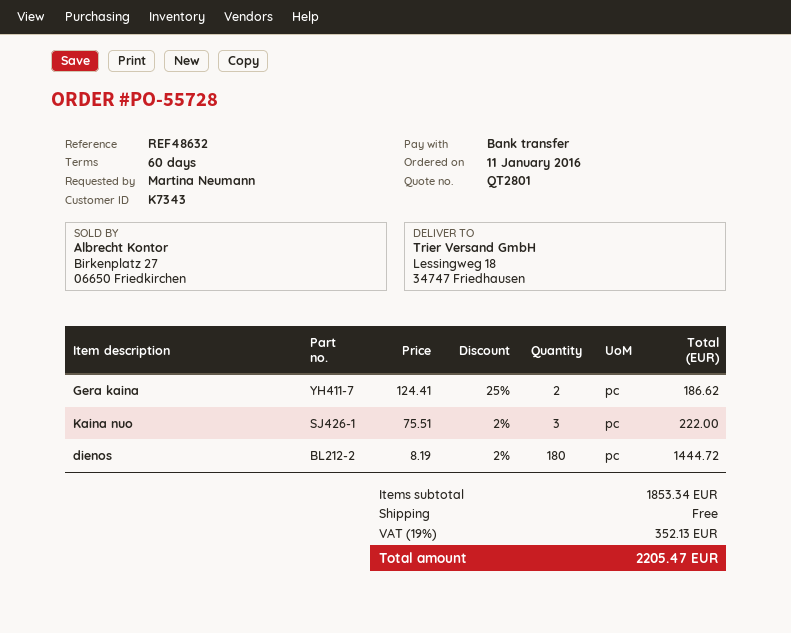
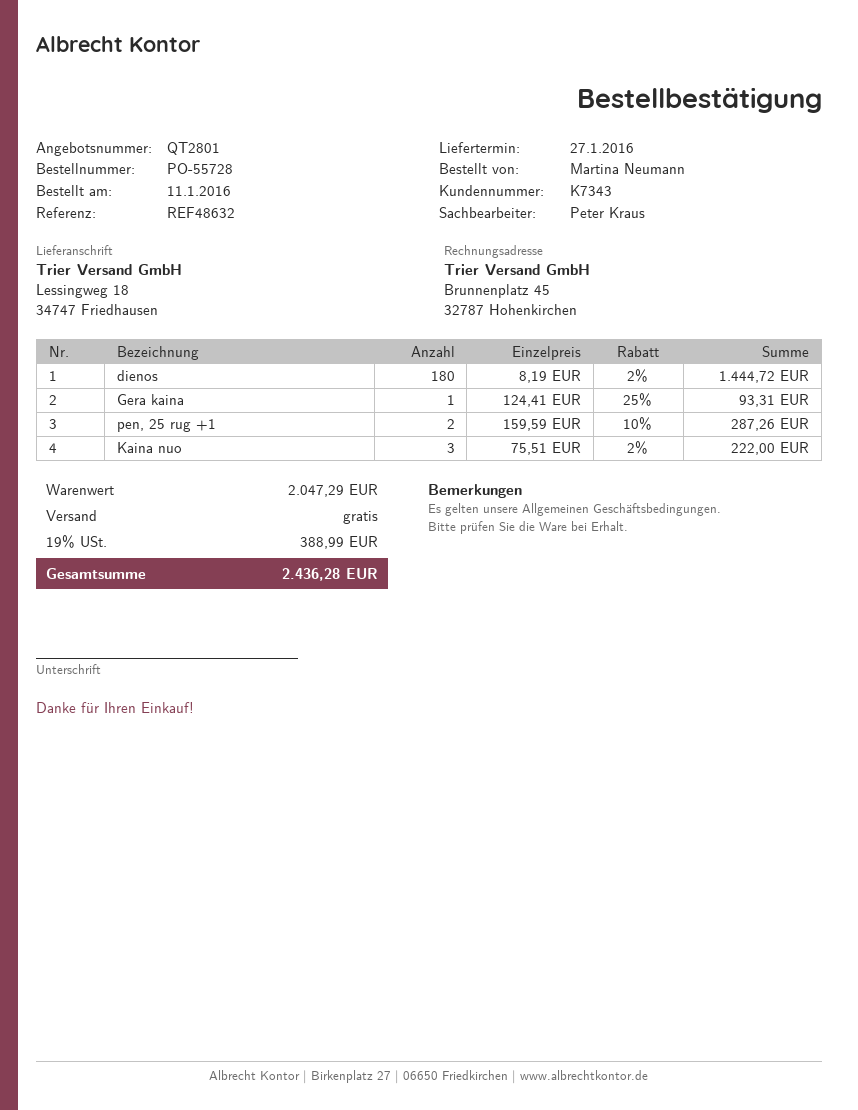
Gera kaina: 2 x 124.41 - 25% = 186.62 -> 1 x 124.41 - 25% = 93.31
pen, 25 rug +1: none -> 2 x 159.59 - 10% = 287.26
subtotal: 1853.34 -> 2047.29
tax: 19% = 352.13 -> 19% = 388.99
total: 2205.47 -> 2436.28

